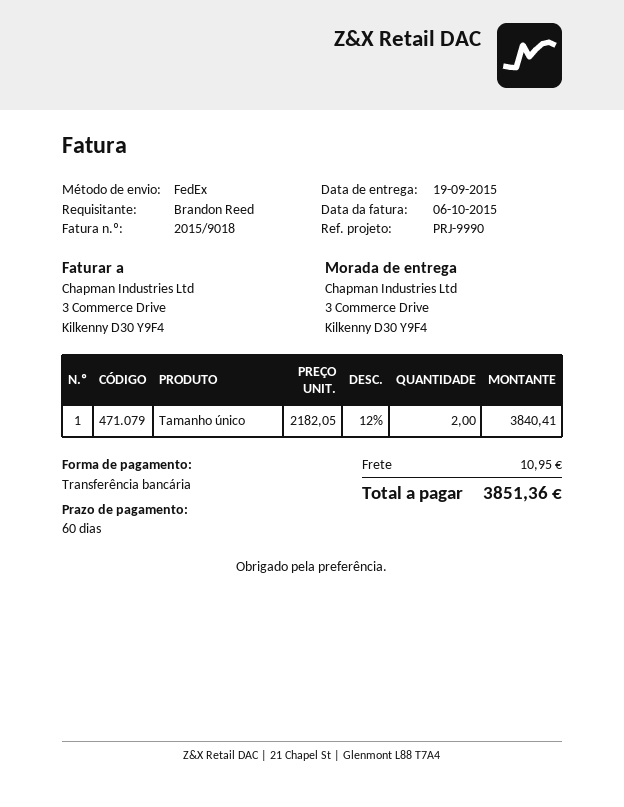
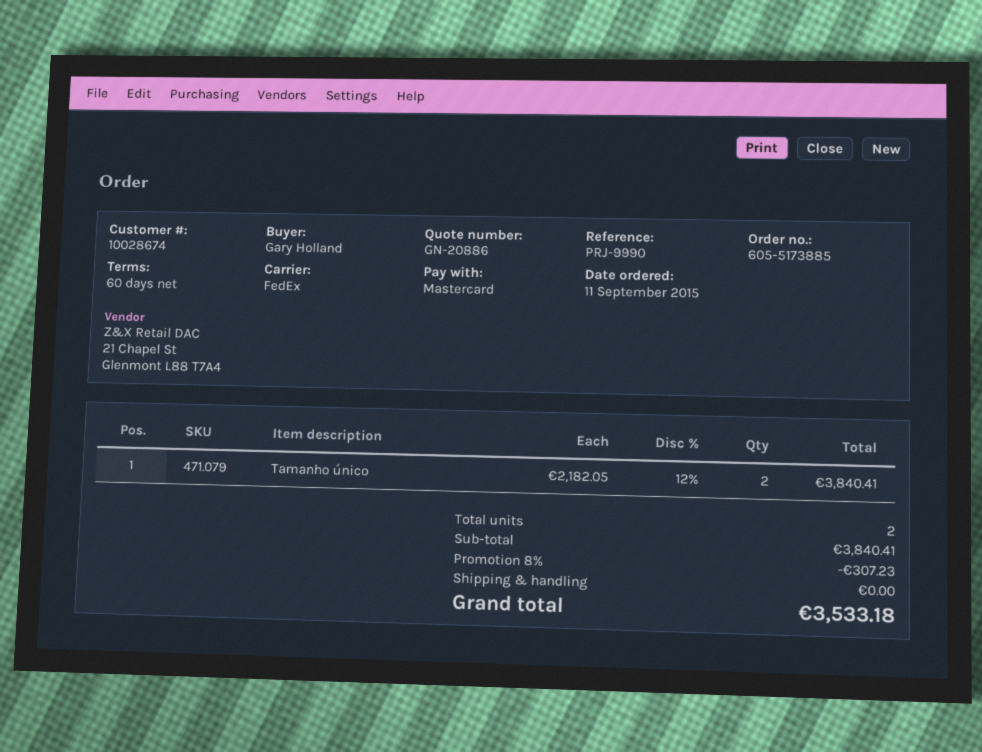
ordered by: Brandon Reed -> Gary Holland
payment method: bank transfer -> Mastercard
discount: none -> 8% = 307.23
shipping: 10.95 -> 0.00
total: 3851.36 -> 3533.18

